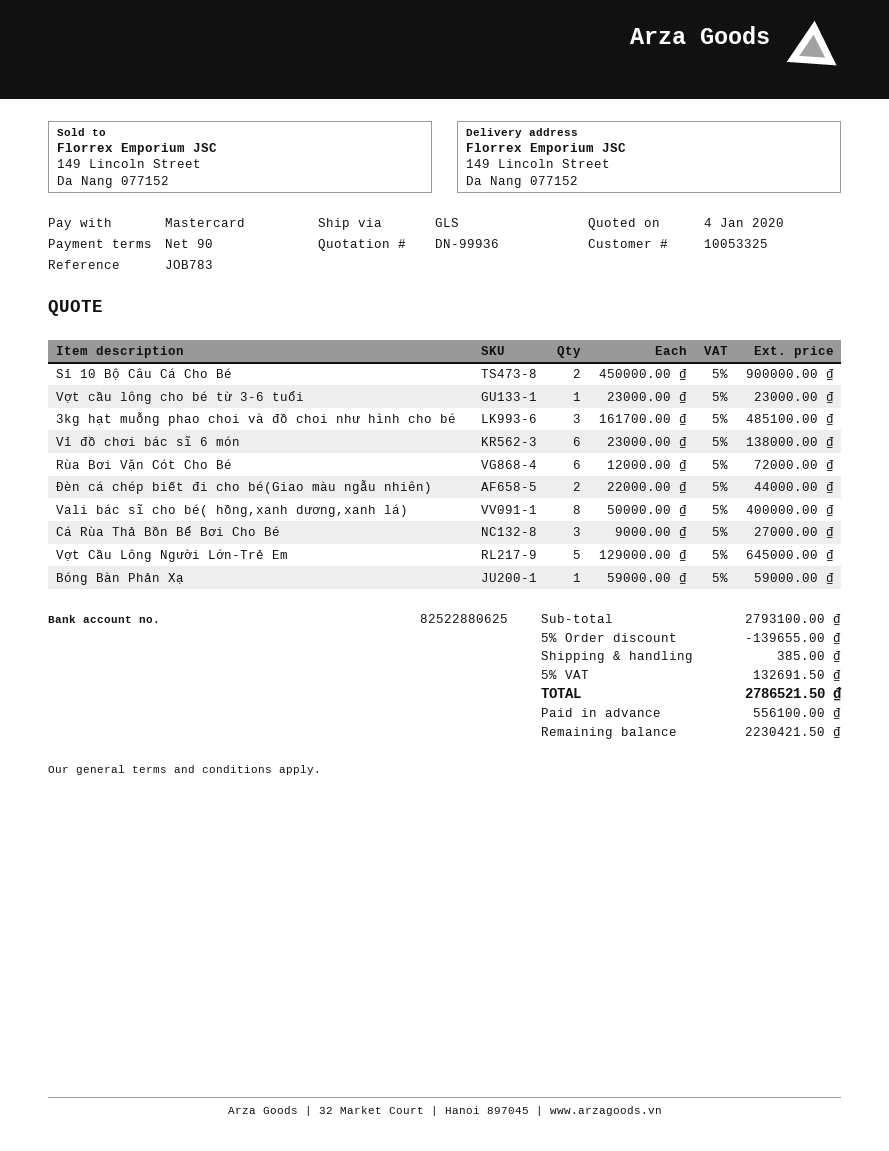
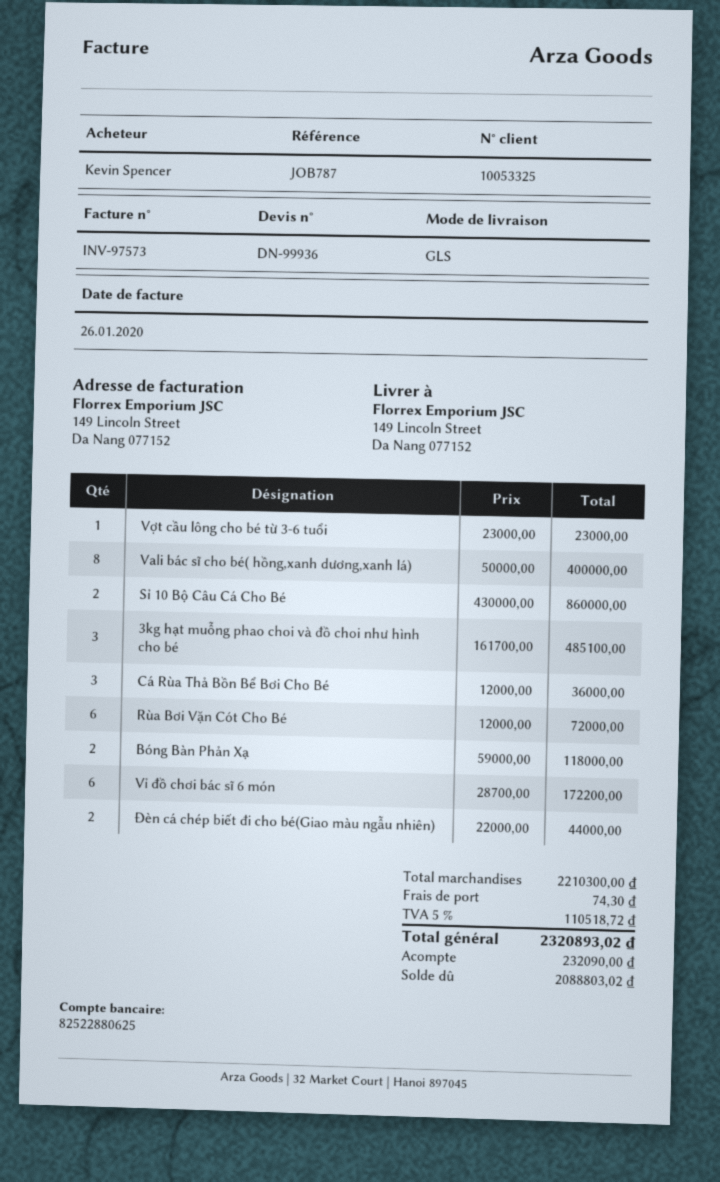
reference: JOB783 -> JOB787
Sỉ 10 Bộ Câu Cá Cho Bé: 2 x 450000.00 = 900000.00 -> 2 x 430000.00 = 860000.00
Vỉ đồ chơi bác sĩ 6 món: 6 x 23000.00 = 138000.00 -> 6 x 28700.00 = 172200.00
Cá Rùa Thả Bồn Bể Bơi Cho Bé: 3 x 9000.00 = 27000.00 -> 3 x 12000.00 = 36000.00
Vợt Cầu Lông Người Lớn-Trẻ Em: 5 x 129000.00 = 645000.00 -> none
Bóng Bàn Phản Xạ: 1 x 59000.00 = 59000.00 -> 2 x 59000.00 = 118000.00
subtotal: 2793100.00 -> 2210300.00
discount: 5% = 139655.00 -> none
shipping: 385.00 -> 74.30
tax: 5% = 132691.50 -> 5% = 110518.72
total: 2786521.50 -> 2320893.02
deposit: 556100.00 -> 232090.00
balance: 2230421.50 -> 2088803.02

